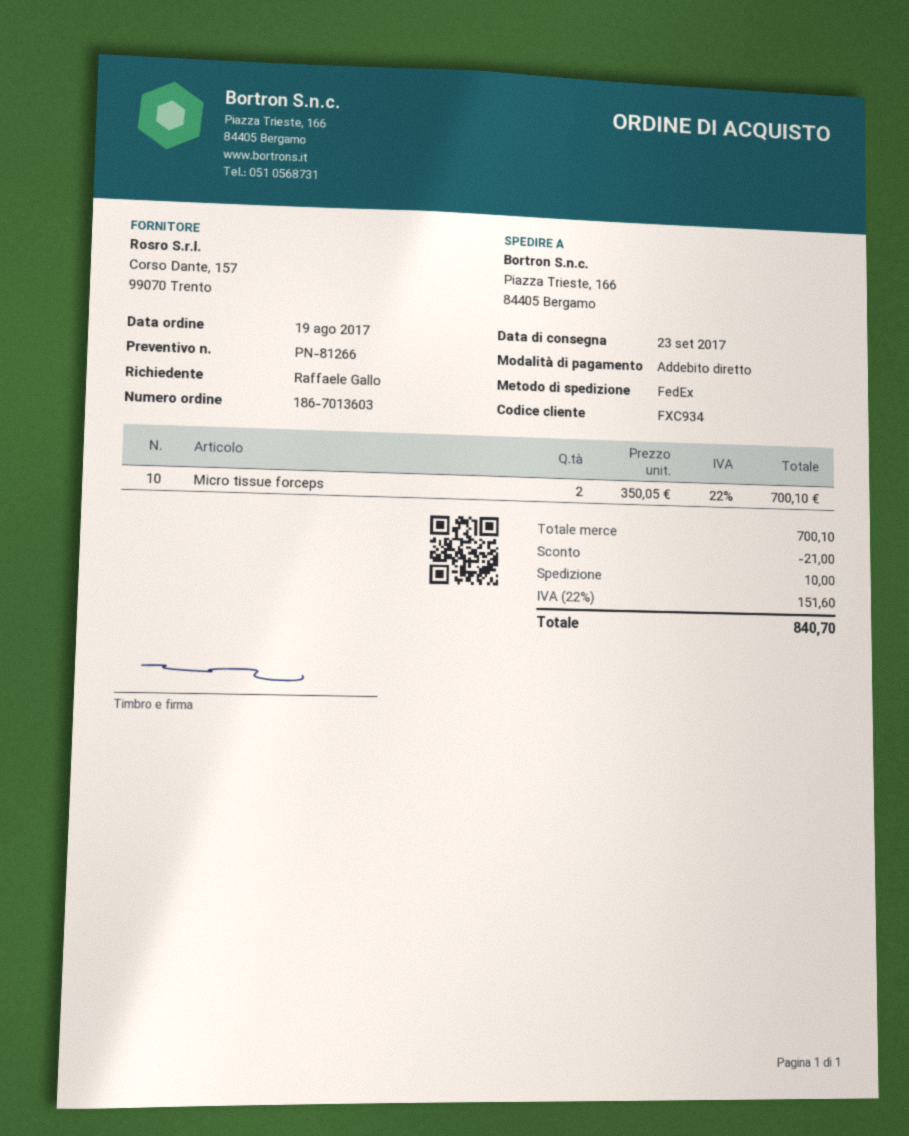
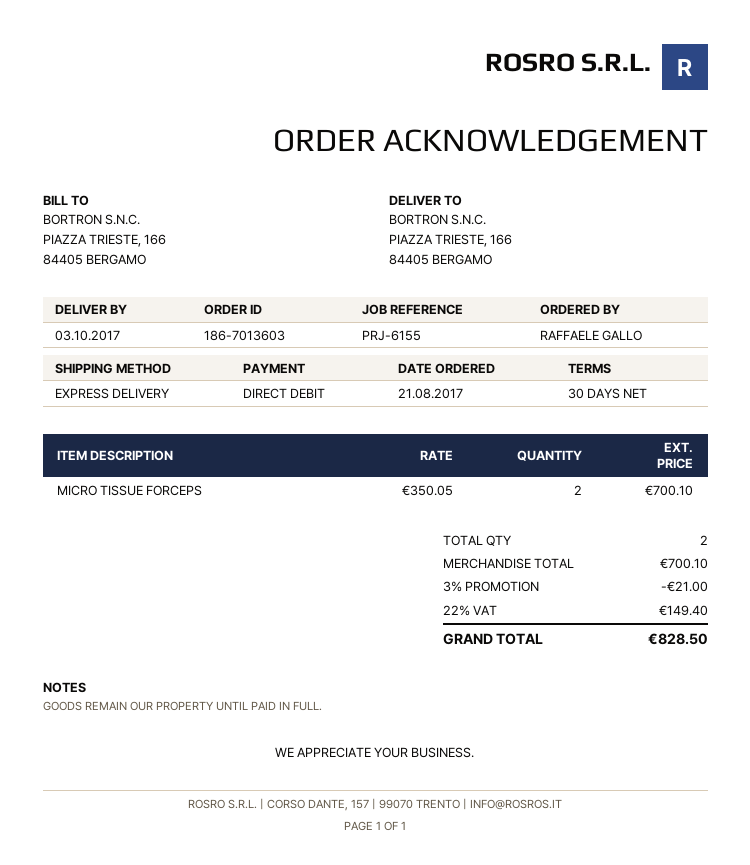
order date: 2017-08-19 -> 2017-08-21
delivery date: 2017-09-23 -> 2017-10-03
shipping method: FedEx -> express
shipping: 10.00 -> none
tax: 22% = 151.60 -> 22% = 149.40
total: 840.70 -> 828.50

